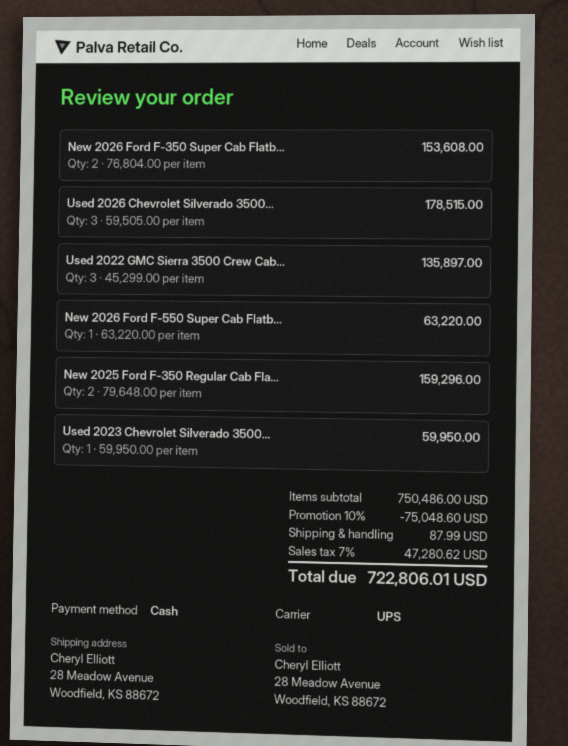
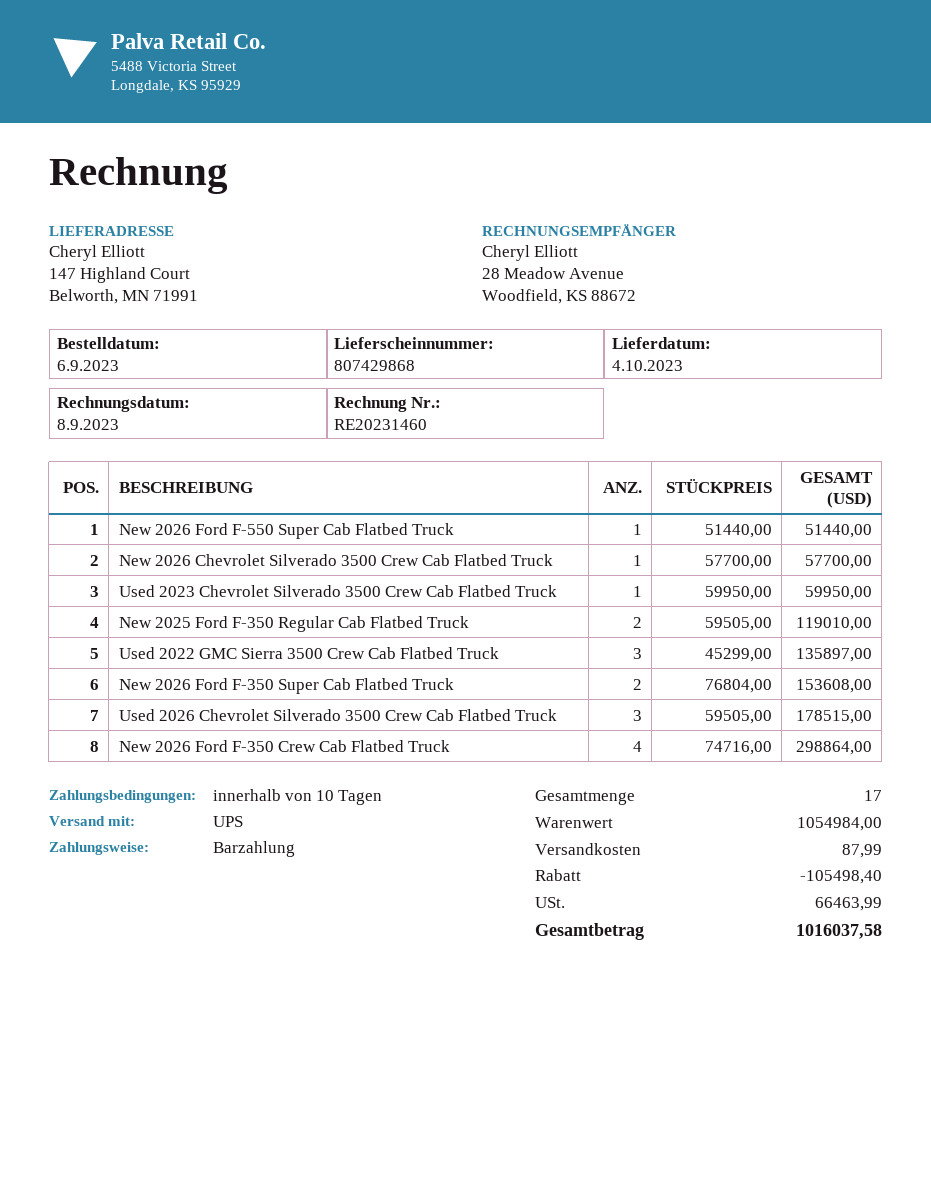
ship to: 28 Meadow Avenue, Woodfield, KS 88672 -> 147 Highland Court, Belworth, MN 71991
New 2026 Ford F-550 Super Cab Flatb...: 1 x 63220.00 = 63220.00 -> 1 x 51440.00 = 51440.00
New 2025 Ford F-350 Regular Cab Fla...: 2 x 79648.00 = 159296.00 -> 2 x 59505.00 = 119010.00
New 2026 Chevrolet Silverado 3500 Crew Cab Flatbed Truck: none -> 1 x 57700.00 = 57700.00
New 2026 Ford F-350 Crew Cab Flatbed Truck: none -> 4 x 74716.00 = 298864.00
subtotal: 750486.00 -> 1054984.00
discount: 75048.60 -> 105498.40
tax: 47280.62 -> 66463.99
total: 722806.01 -> 1016037.58

